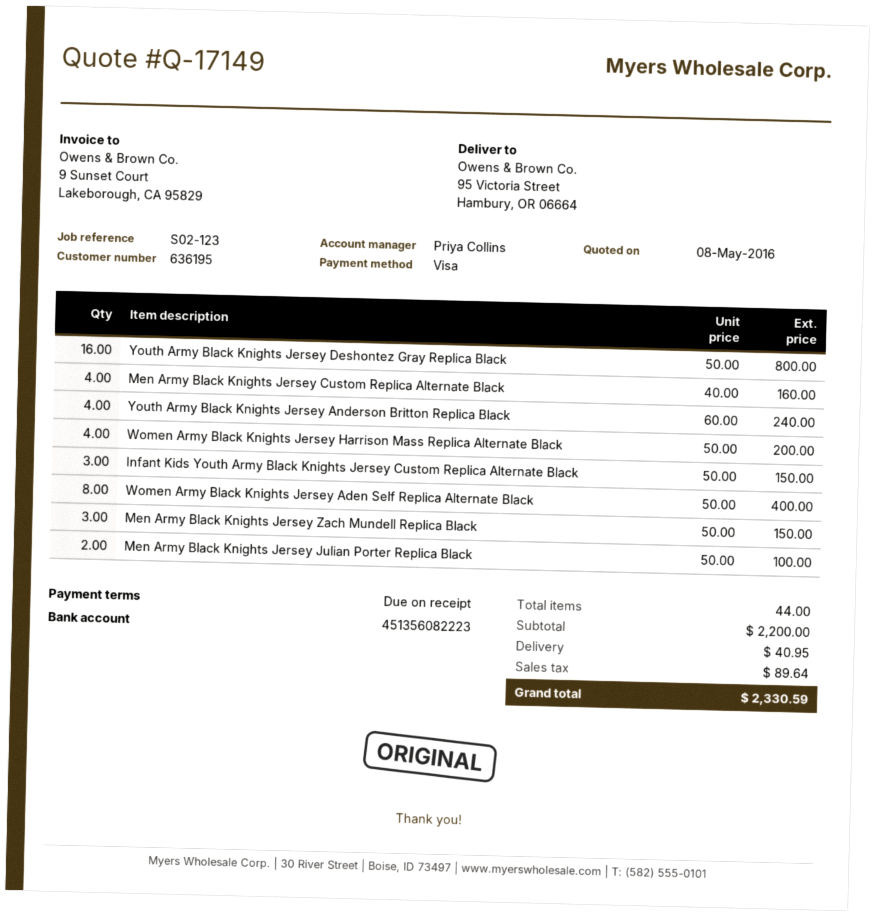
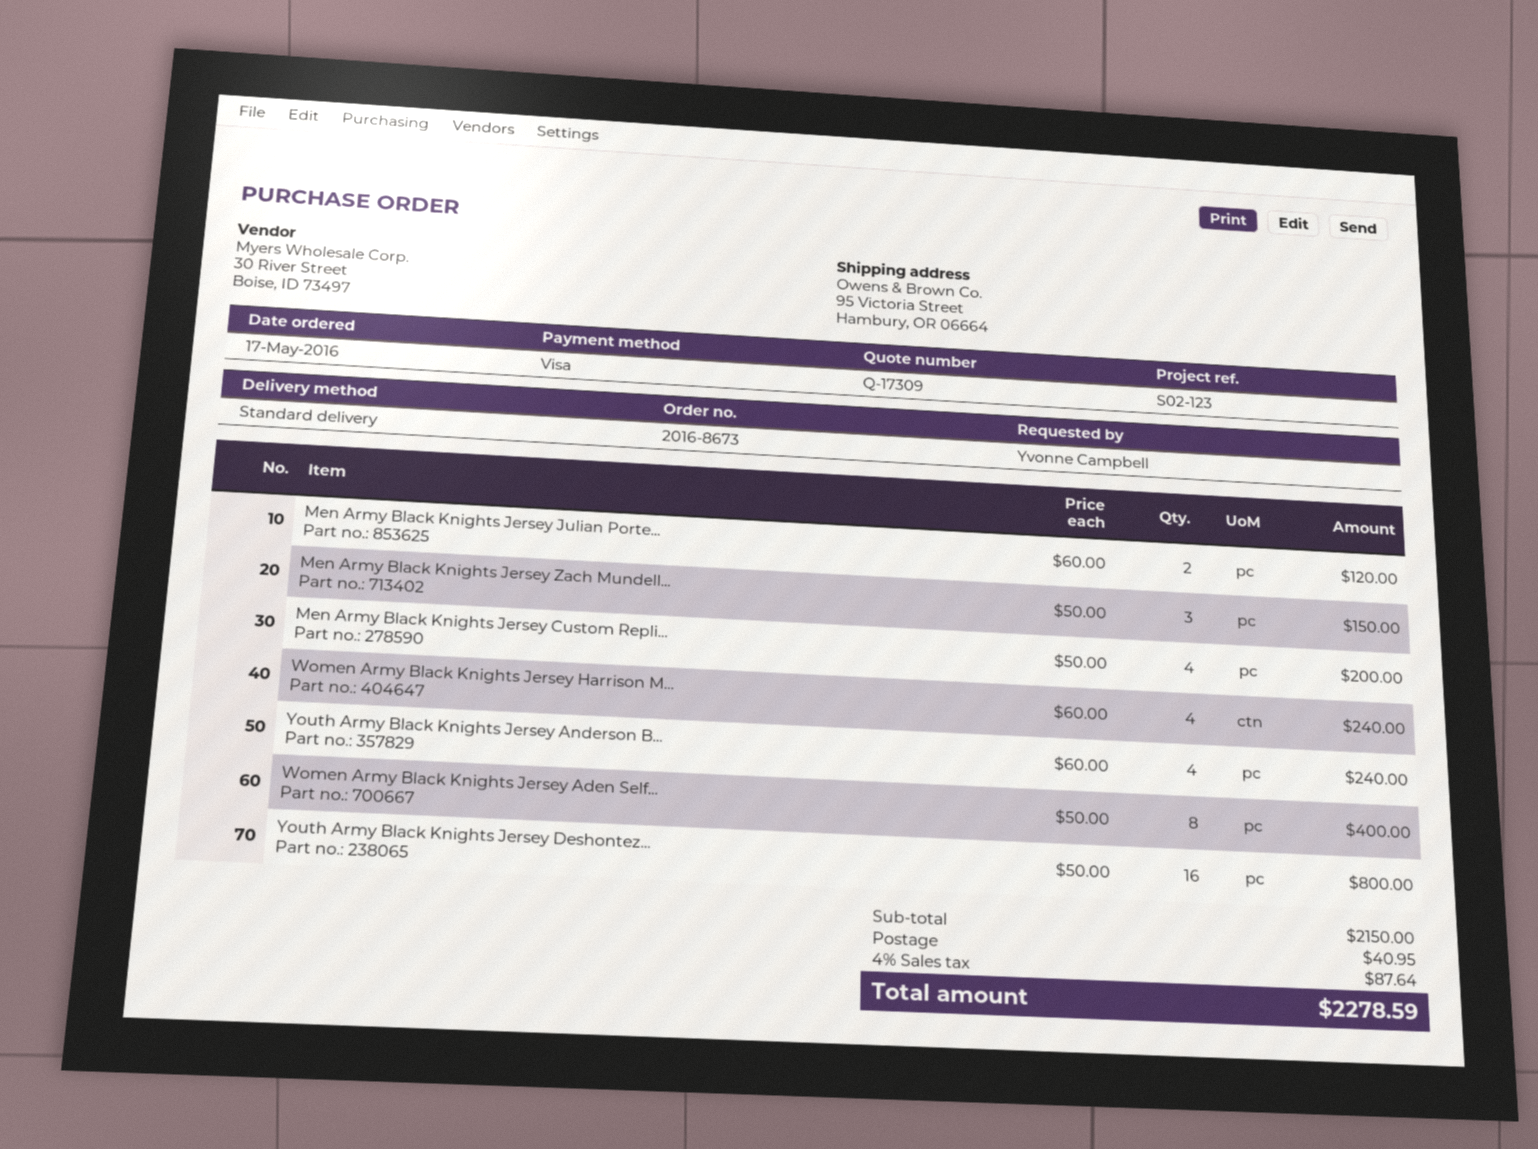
quote number: Q-17149 -> Q-17309
Men Army Black Knights Jersey Custom Replica Alternate Black: 4 x 40.00 = 160.00 -> 4 x 50.00 = 200.00
Women Army Black Knights Jersey Harrison Mass Replica Alternate Black: 4 x 50.00 = 200.00 -> 4 x 60.00 = 240.00
Infant Kids Youth Army Black Knights Jersey Custom Replica Alternate Black: 3 x 50.00 = 150.00 -> none
Men Army Black Knights Jersey Julian Porter Replica Black: 2 x 50.00 = 100.00 -> 2 x 60.00 = 120.00
subtotal: 2200.00 -> 2150.00
tax: 89.64 -> 87.64
total: 2330.59 -> 2278.59

